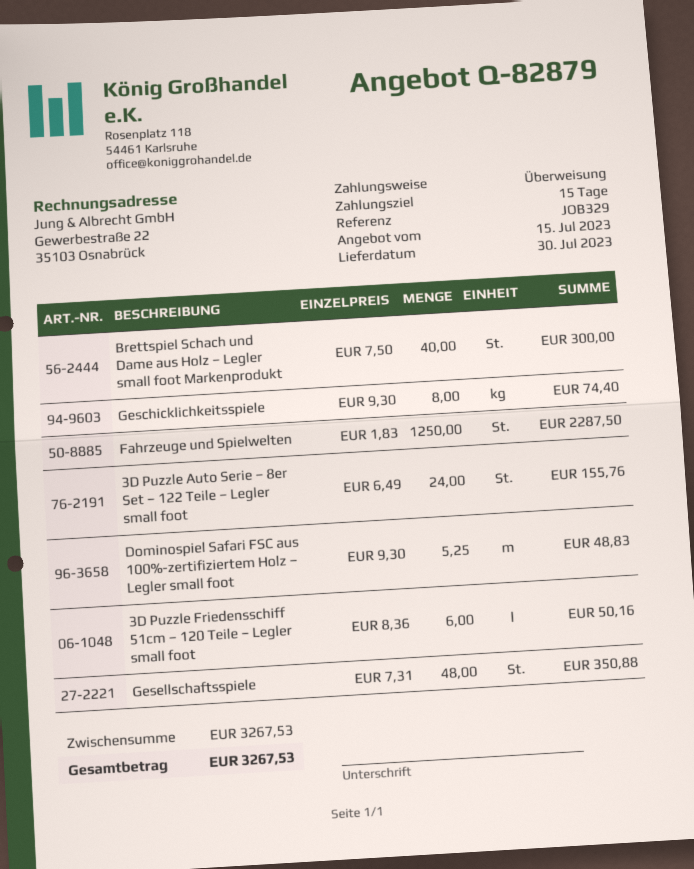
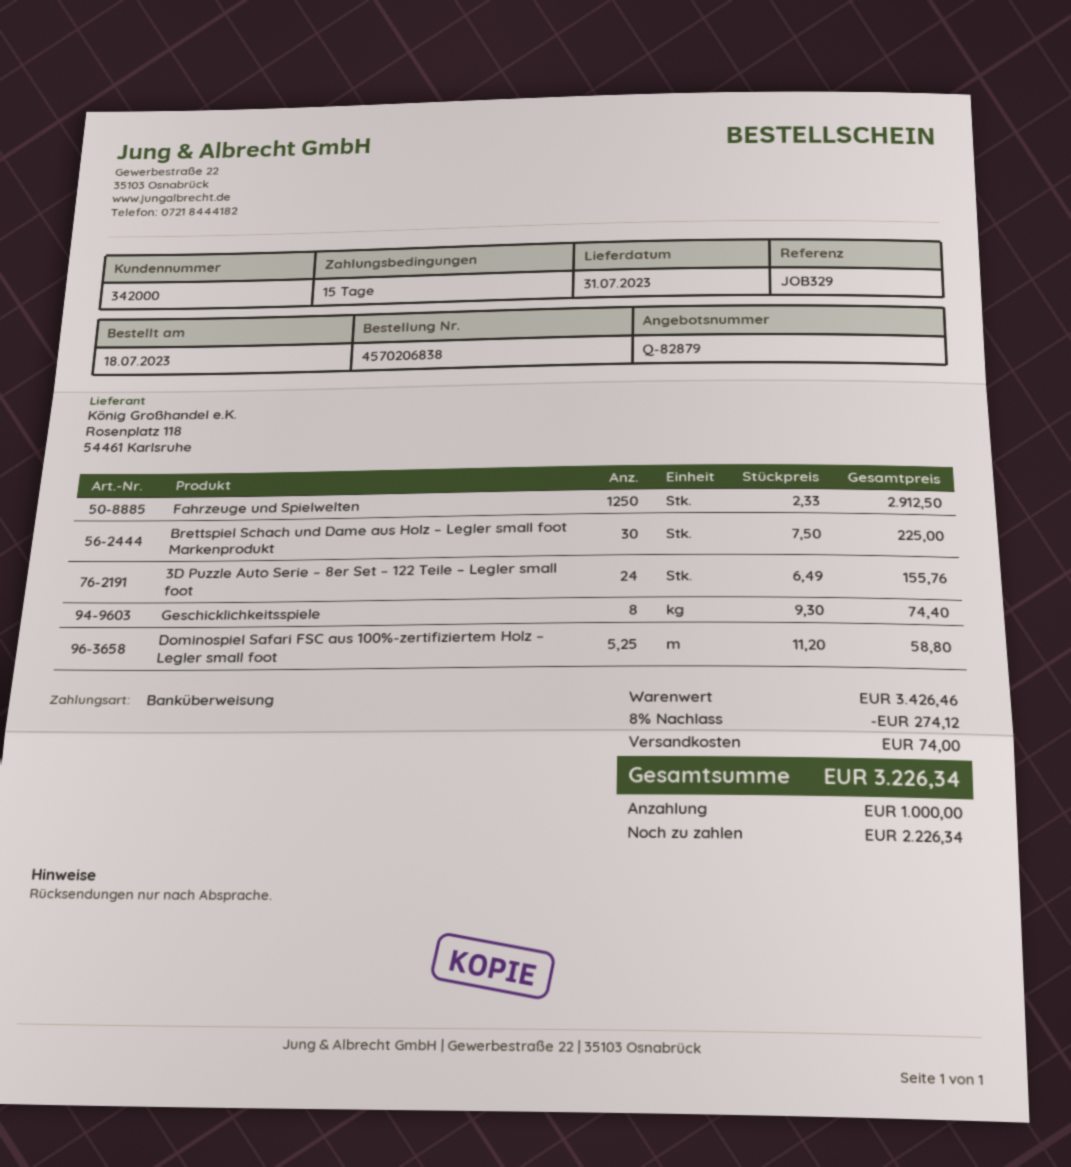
delivery date: 2023-07-30 -> 2023-07-31
Brettspiel Schach und Dame aus Holz – Legler small foot Markenprodukt: 40 x 7.50 = 300.00 -> 30 x 7.50 = 225.00
Fahrzeuge und Spielwelten: 1250 x 1.83 = 2287.50 -> 1250 x 2.33 = 2912.50
Dominospiel Safari FSC aus 100%-zertifiziertem Holz – Legler small foot: 5.25 x 9.30 = 48.83 -> 5.25 x 11.20 = 58.80
3D Puzzle Friedensschiff 51cm – 120 Teile – Legler small foot: 6 x 8.36 = 50.16 -> none
Gesellschaftsspiele: 48 x 7.31 = 350.88 -> none
subtotal: 3267.53 -> 3426.46
discount: none -> 8% = 274.12
shipping: none -> 74.00
total: 3267.53 -> 3226.34

